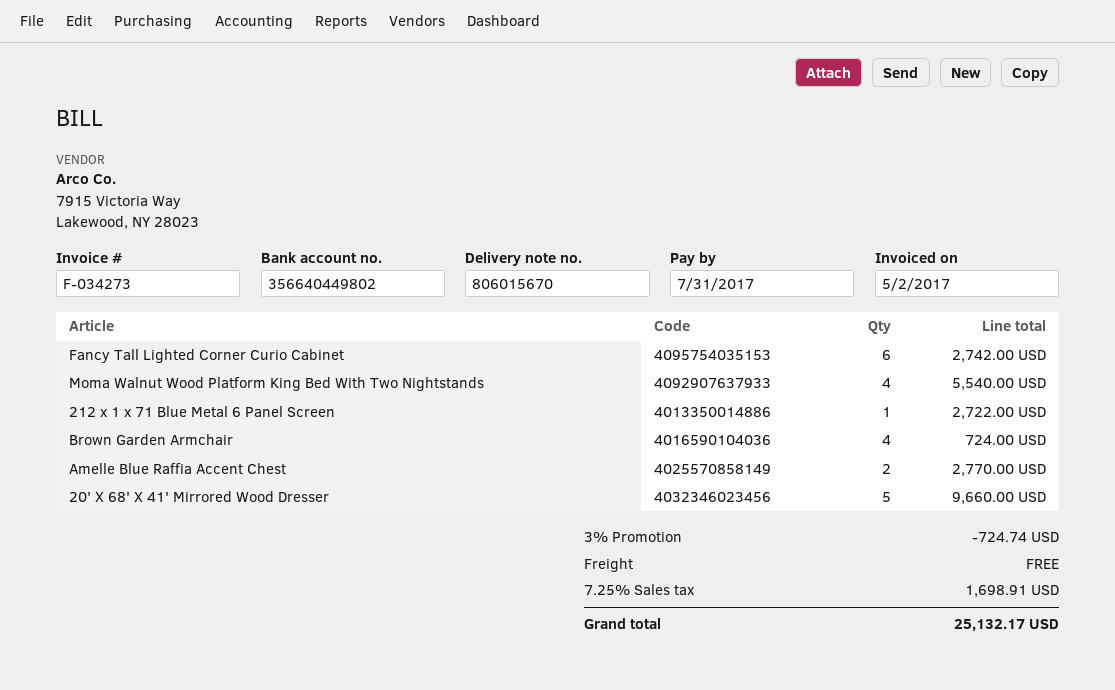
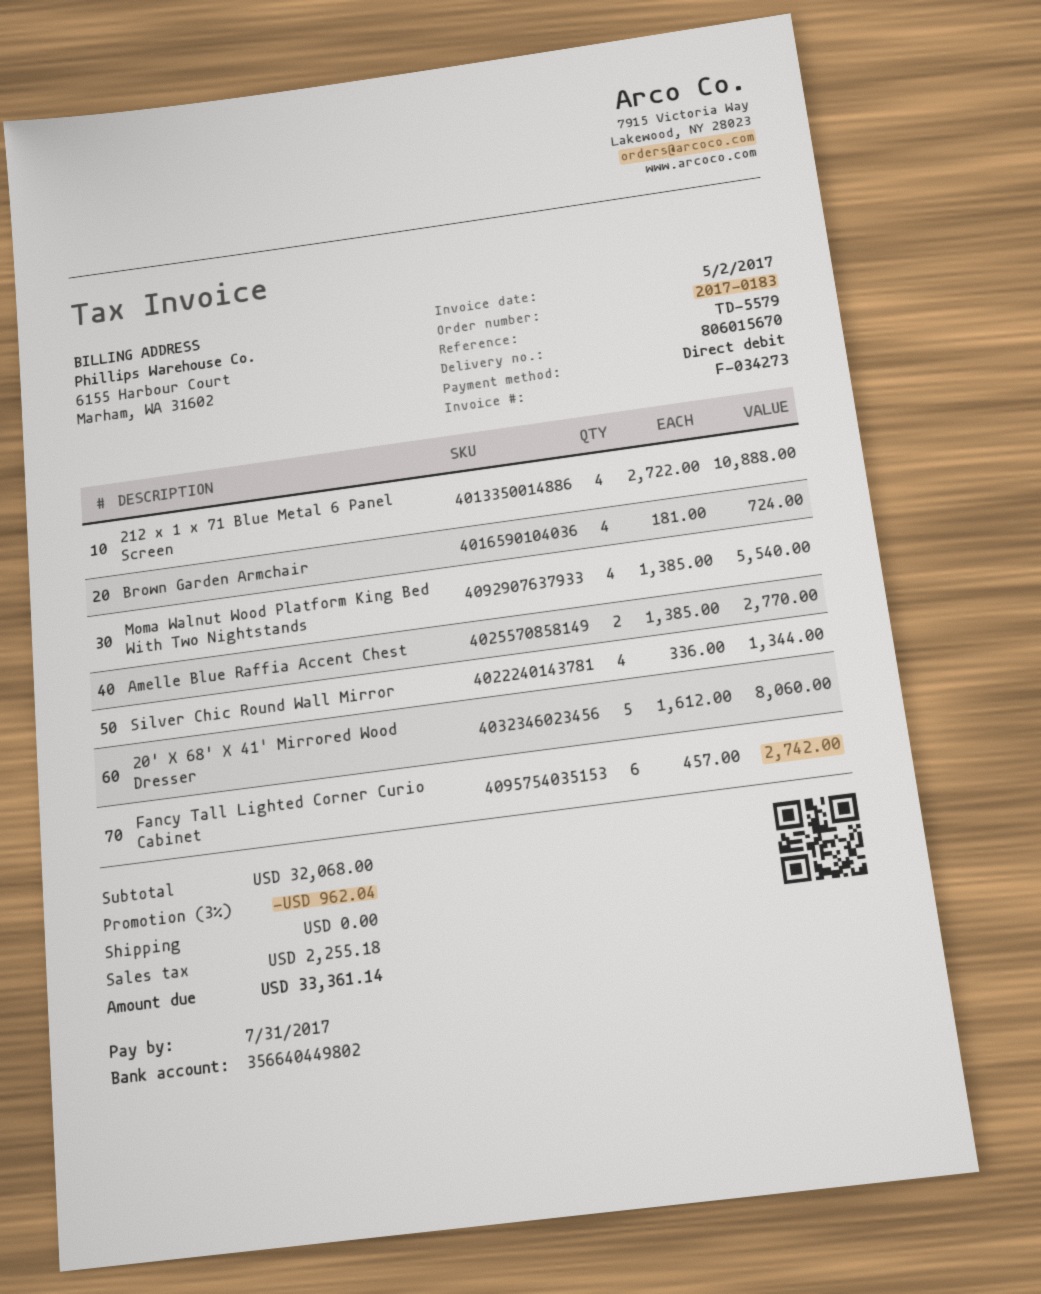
212 x 1 x 71 Blue Metal 6 Panel Screen: 1 for 2722.00 -> 4 for 10888.00
20' X 68' X 41' Mirrored Wood Dresser: 5 for 9660.00 -> 5 for 8060.00
Silver Chic Round Wall Mirror: none -> 4 for 1344.00
discount: 3% = 724.74 -> 3% = 962.04
tax: 1698.91 -> 2255.18
total: 25132.17 -> 33361.14

